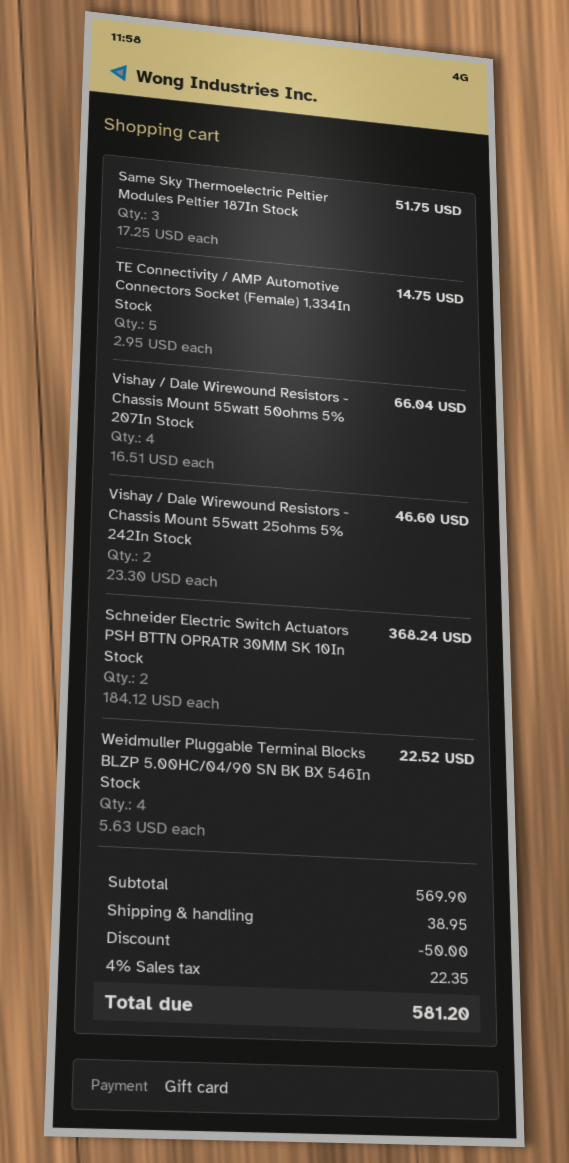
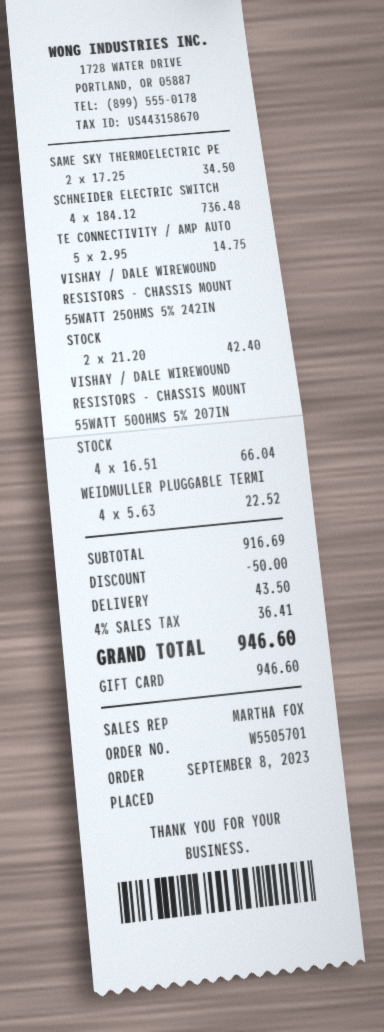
Same Sky Thermoelectric Peltier Modules Peltier 187In Stock: 3 x 17.25 = 51.75 -> 2 x 17.25 = 34.50
Vishay / Dale Wirewound Resistors - Chassis Mount 55watt 25ohms 5% 242In Stock: 2 x 23.30 = 46.60 -> 2 x 21.20 = 42.40
Schneider Electric Switch Actuators PSH BTTN OPRATR 30MM SK 10In Stock: 2 x 184.12 = 368.24 -> 4 x 184.12 = 736.48
subtotal: 569.90 -> 916.69
shipping: 38.95 -> 43.50
tax: 4% = 22.35 -> 4% = 36.41
total: 581.20 -> 946.60

